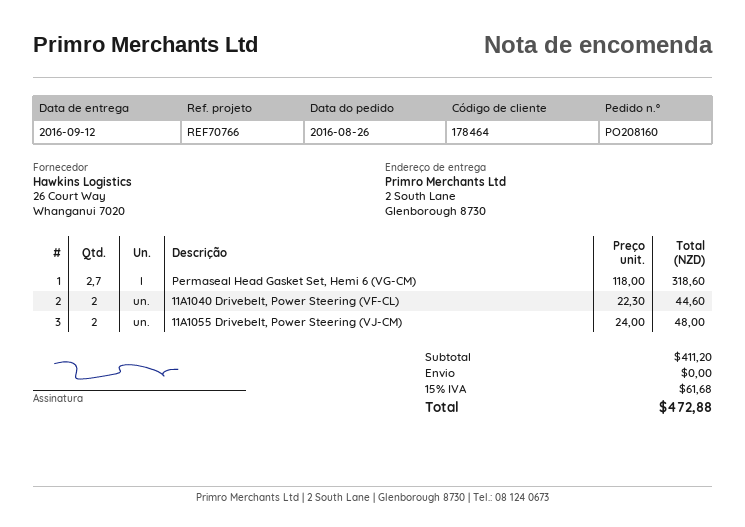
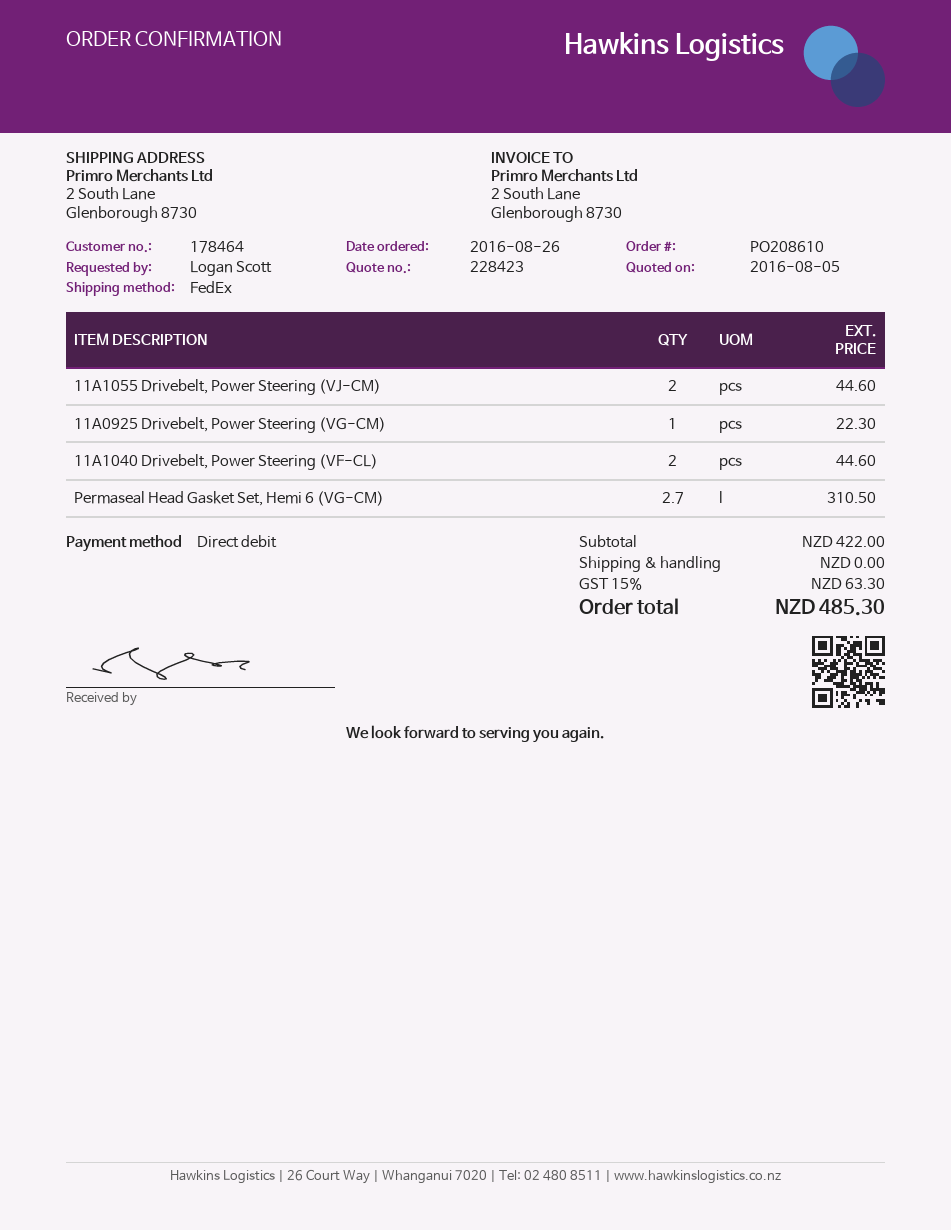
order number: PO208160 -> PO208610
Permaseal Head Gasket Set, Hemi 6 (VG-CM): 2.7 for 318.60 -> 2.7 for 310.50
11A1055 Drivebelt, Power Steering (VJ-CM): 2 for 48.00 -> 2 for 44.60
11A0925 Drivebelt, Power Steering (VG-CM): none -> 1 for 22.30
subtotal: 411.20 -> 422.00
tax: 15% = 61.68 -> 15% = 63.30
total: 472.88 -> 485.30

